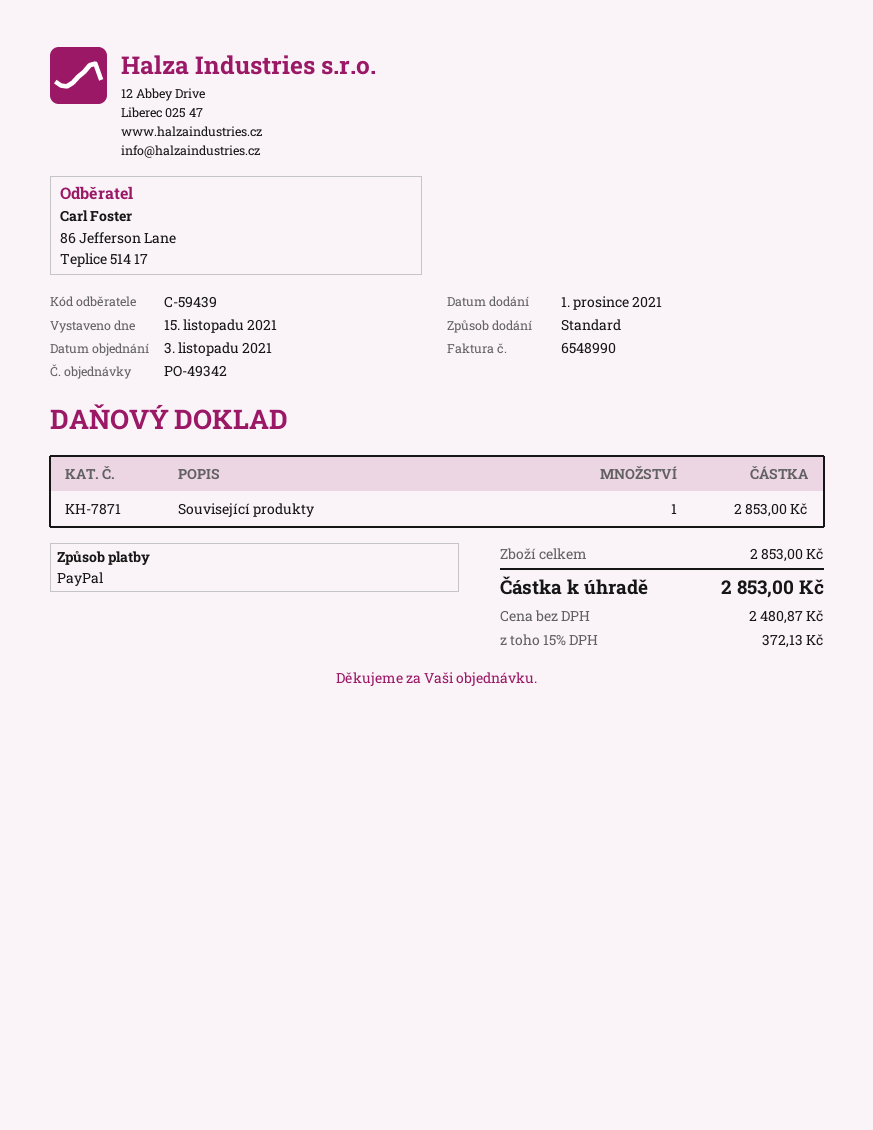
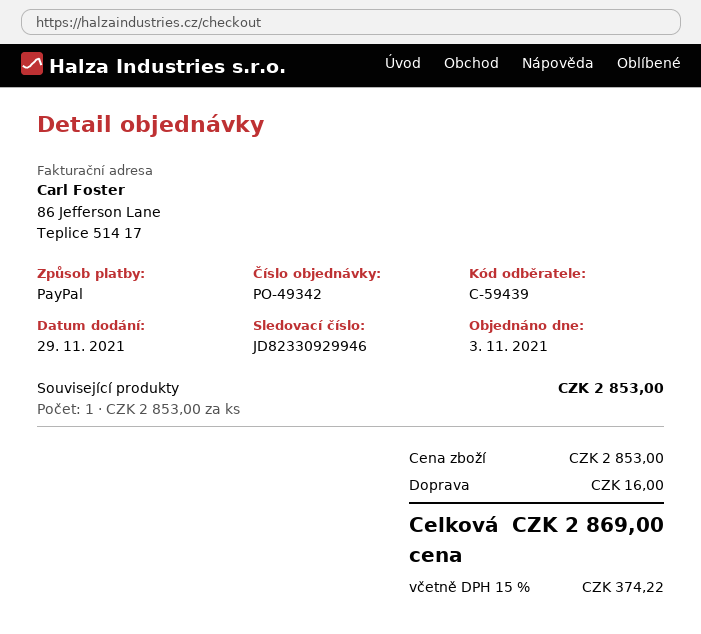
delivery date: 2021-12-01 -> 2021-11-29
shipping: none -> 16.00
tax: 15% = 372.13 -> 15% = 374.22
total: 2853.00 -> 2869.00

